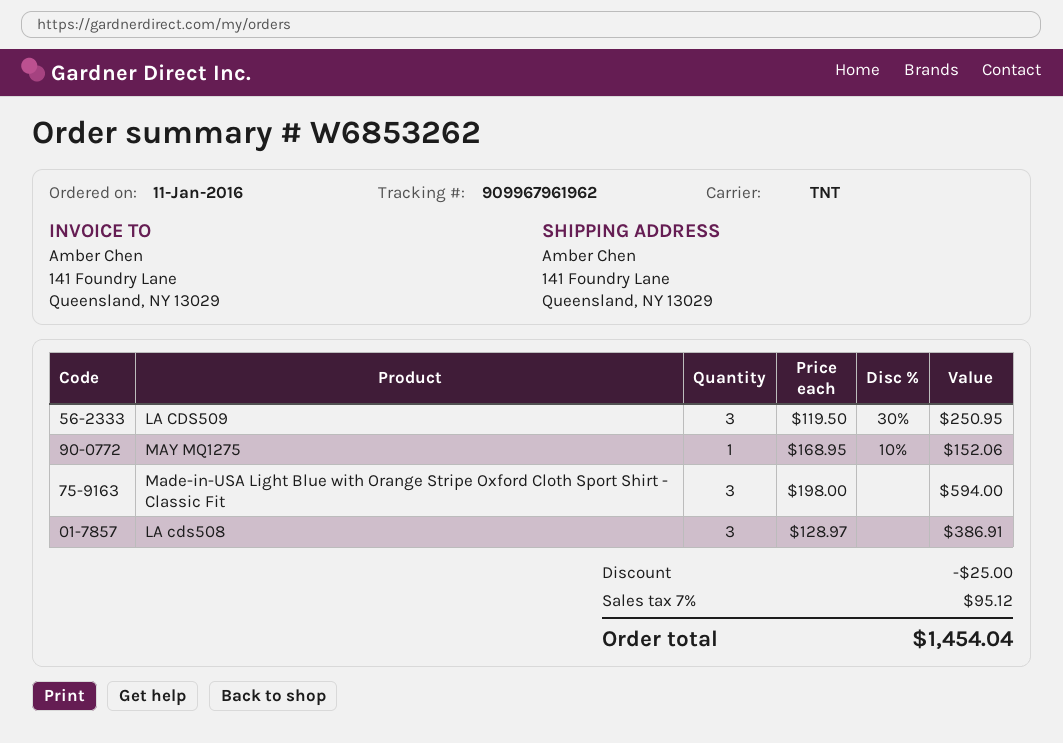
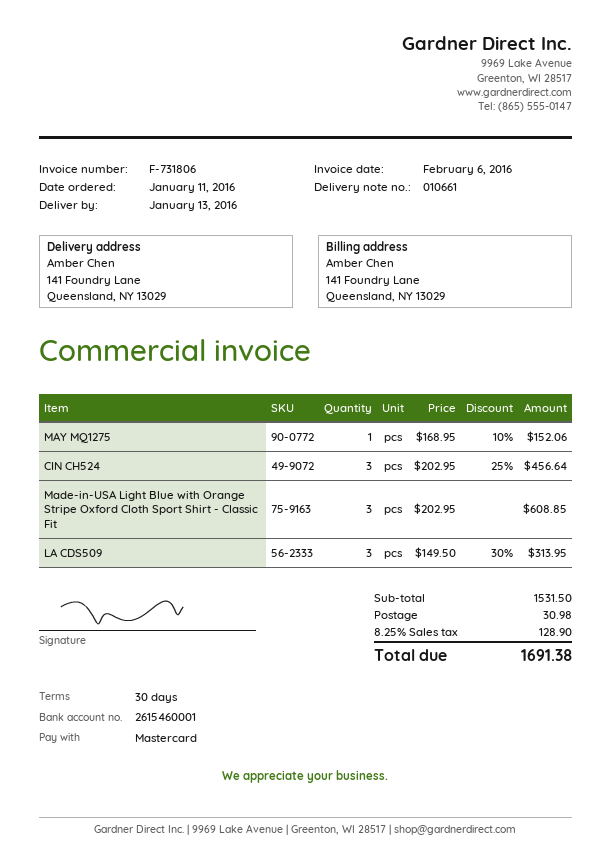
LA CDS509: 3 x 119.50 - 30% = 250.95 -> 3 x 149.50 - 30% = 313.95
Made-in-USA Light Blue with Orange Stripe Oxford Cloth Sport Shirt - Classic Fit: 3 x 198.00 = 594.00 -> 3 x 202.95 = 608.85
LA cds508: 3 x 128.97 = 386.91 -> none
CIN CH524: none -> 3 x 202.95 - 25% = 456.64
discount: 25.00 -> none
shipping: none -> 30.98
tax: 7% = 95.12 -> 8.25% = 128.90
total: 1454.04 -> 1691.38

